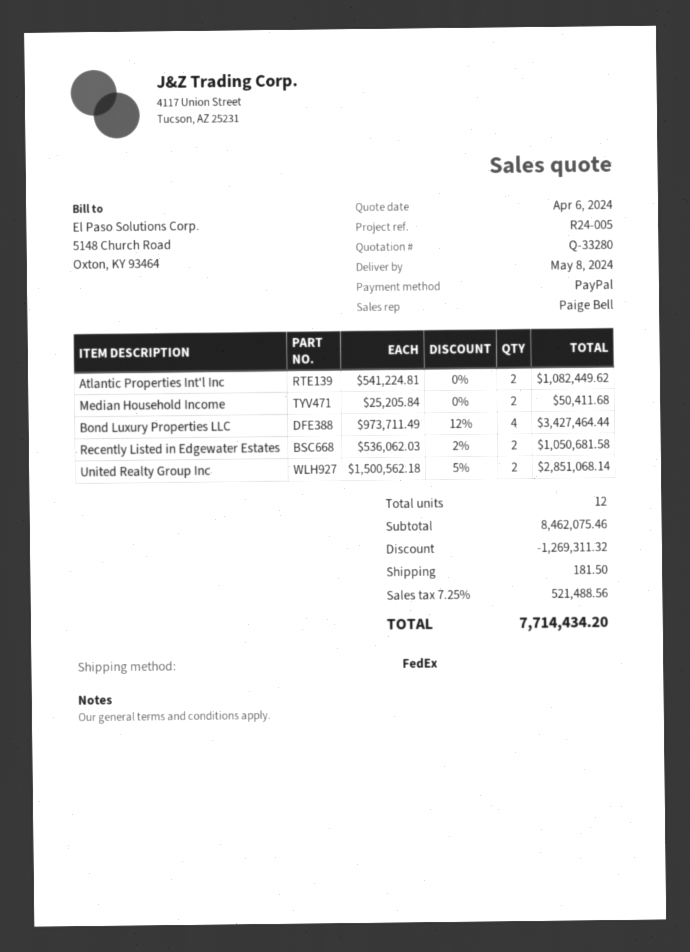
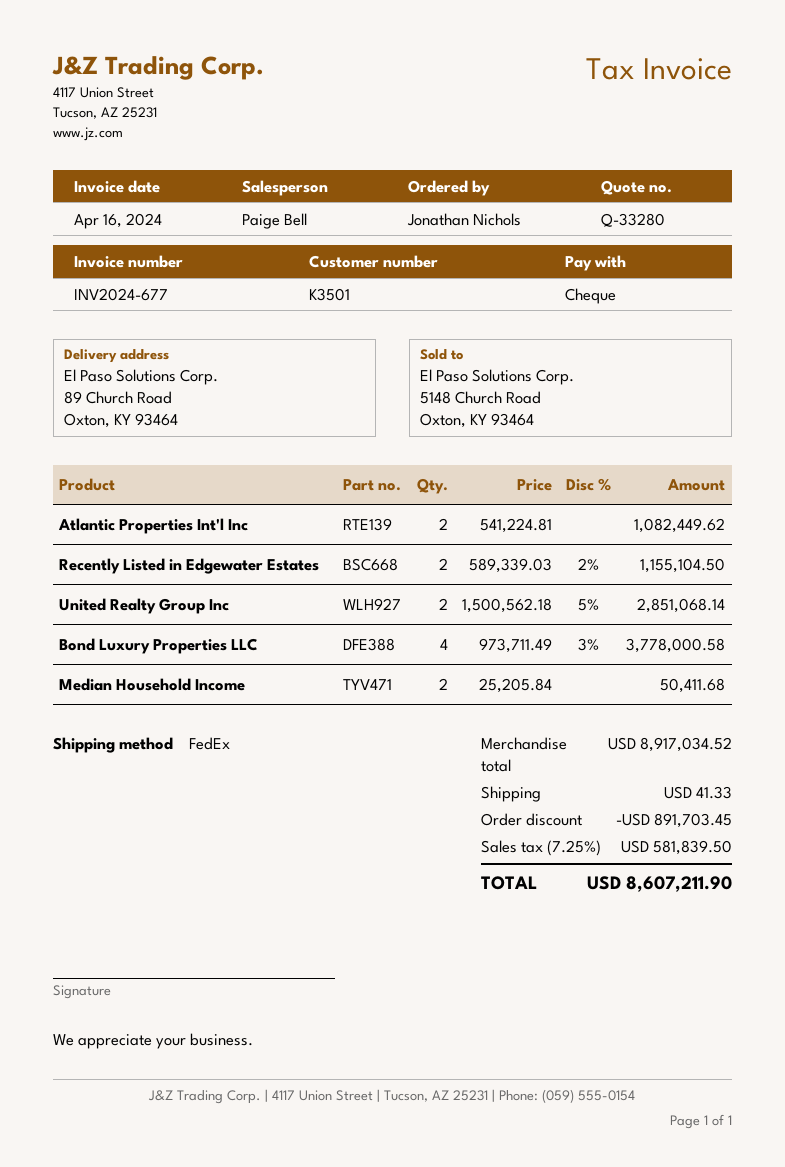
payment method: PayPal -> cheque
Bond Luxury Properties LLC: 4 x 973711.49 - 12% = 3427464.44 -> 4 x 973711.49 - 3% = 3778000.58
Recently Listed in Edgewater Estates: 2 x 536062.03 - 2% = 1050681.58 -> 2 x 589339.03 - 2% = 1155104.50
subtotal: 8462075.46 -> 8917034.52
discount: 1269311.32 -> 891703.45
shipping: 181.50 -> 41.33
tax: 7.25% = 521488.56 -> 7.25% = 581839.50
total: 7714434.20 -> 8607211.90

